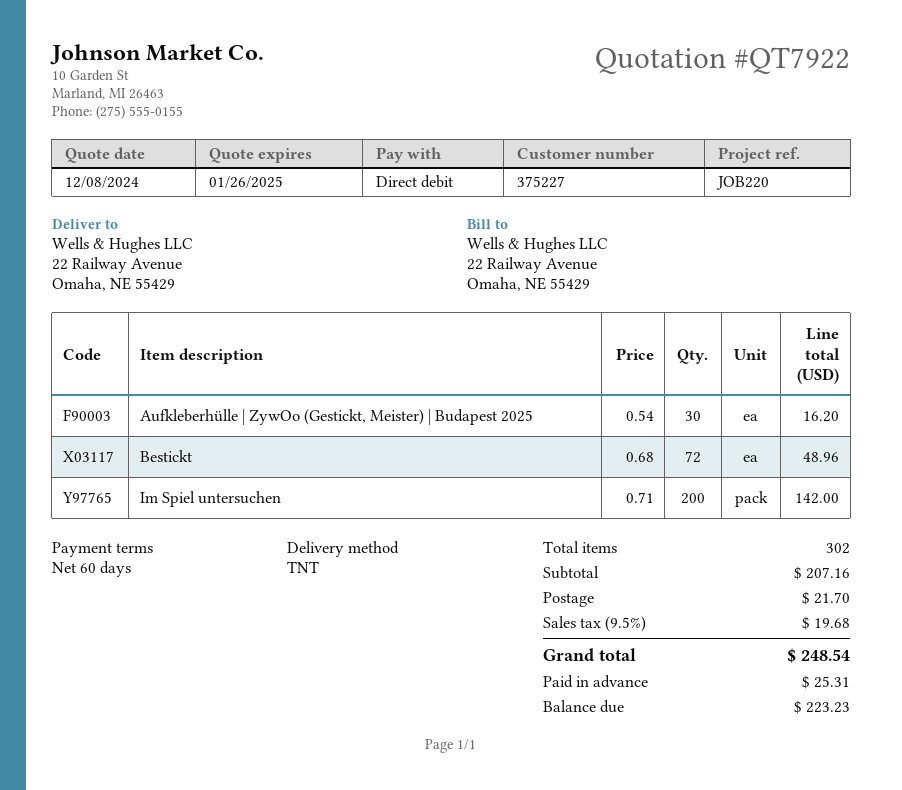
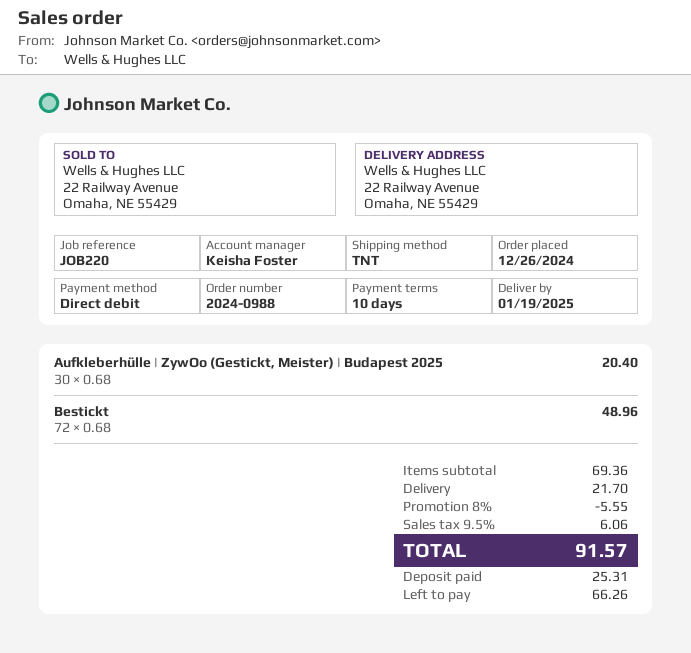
payment terms: 60 days -> 10 days
Aufkleberhülle | ZywOo (Gestickt, Meister) | Budapest 2025: 30 x 0.54 = 16.20 -> 30 x 0.68 = 20.40
Im Spiel untersuchen: 200 x 0.71 = 142.00 -> none
subtotal: 207.16 -> 69.36
discount: none -> 8% = 5.55
tax: 9.5% = 19.68 -> 9.5% = 6.06
total: 248.54 -> 91.57
balance: 223.23 -> 66.26

